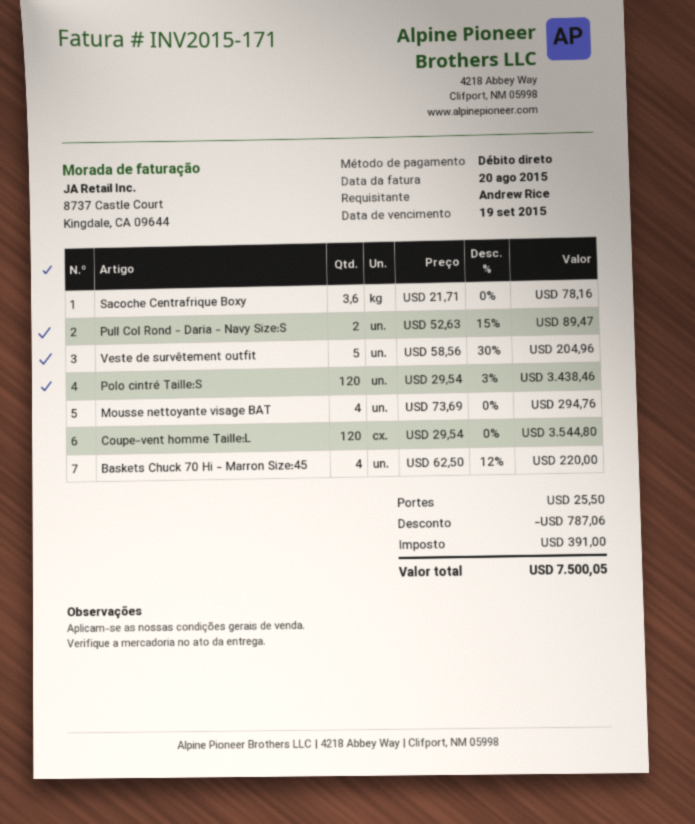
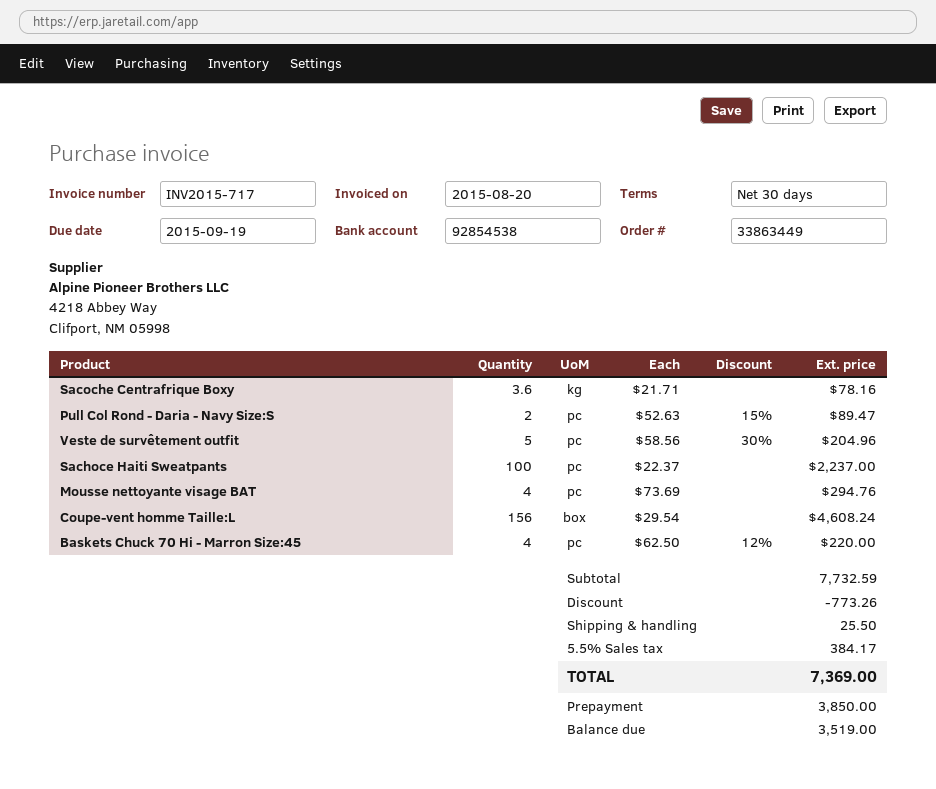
invoice number: INV2015-171 -> INV2015-717
Polo cintré Taille:S: 120 x 29.54 - 3% = 3438.46 -> none
Coupe-vent homme Taille:L: 120 x 29.54 = 3544.80 -> 156 x 29.54 = 4608.24
Sachoce Haiti Sweatpants: none -> 100 x 22.37 = 2237.00
discount: 787.06 -> 773.26
tax: 391.00 -> 384.17
total: 7500.05 -> 7369.00

